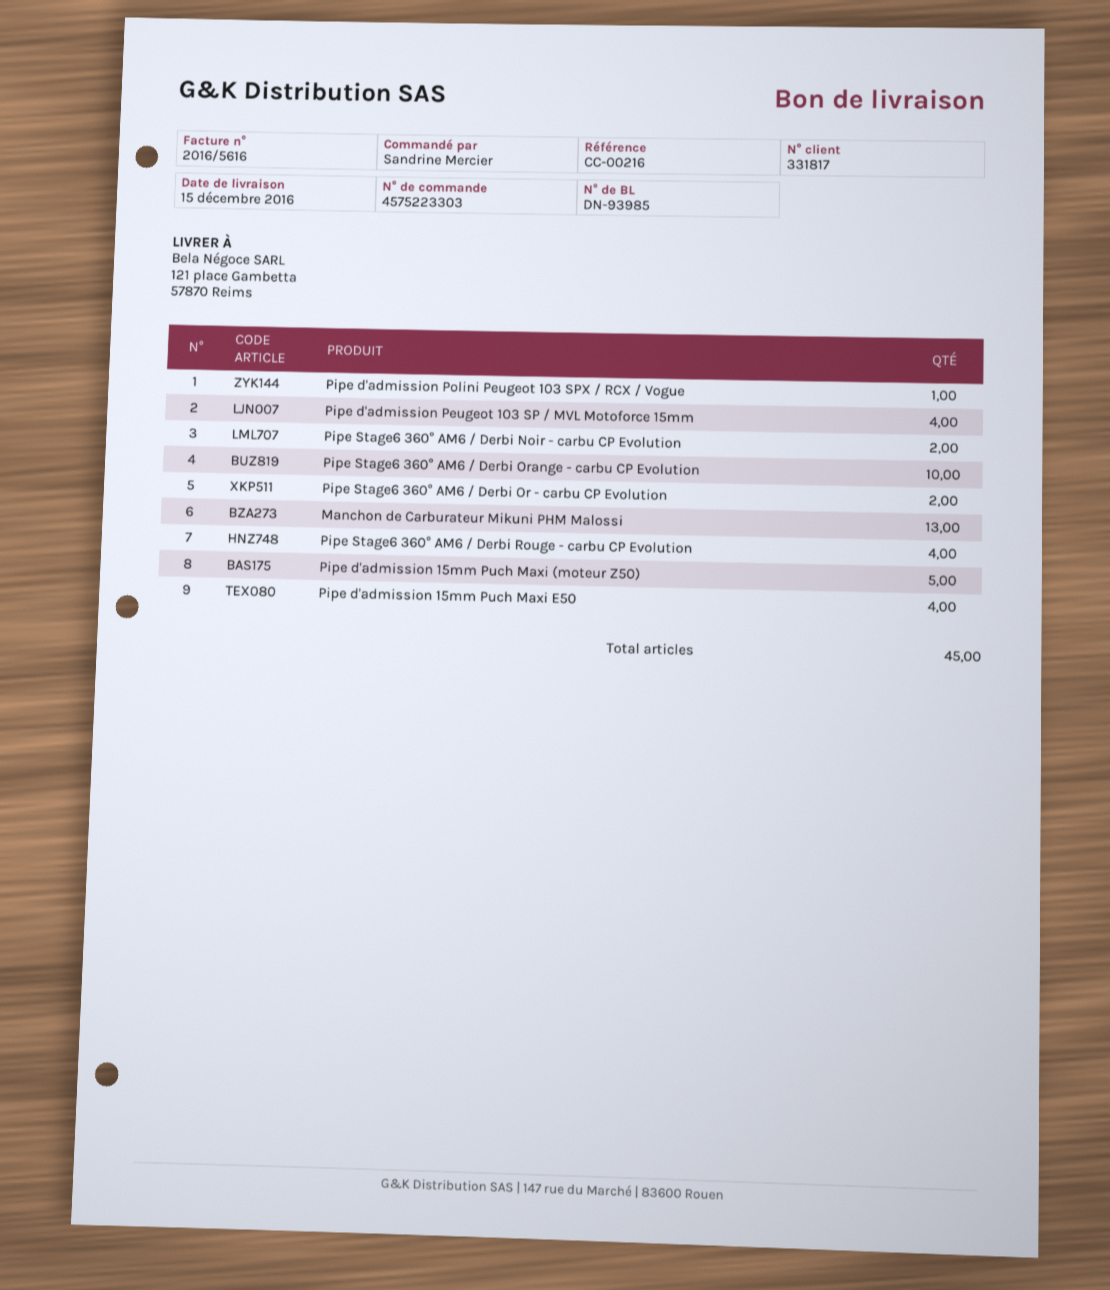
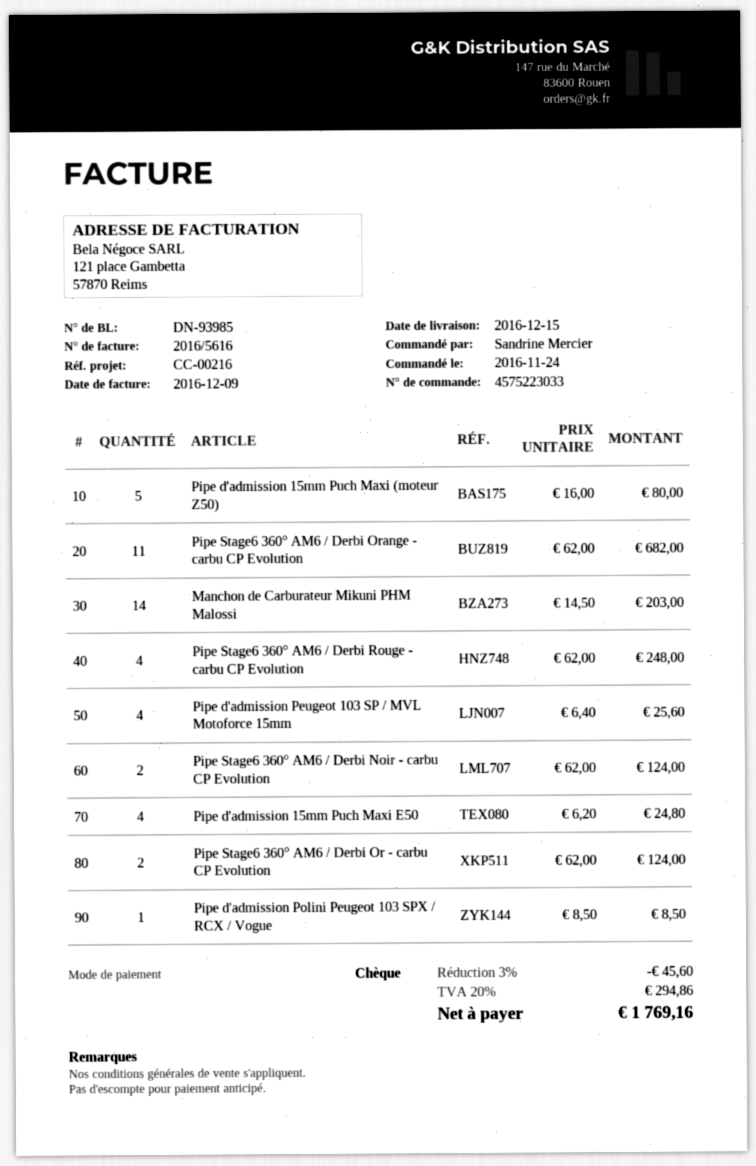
order number: 4575223303 -> 4575223033
Pipe Stage6 360° AM6 / Derbi Orange - carbu CP Evolution: 10 -> 11
Manchon de Carburateur Mikuni PHM Malossi: 13 -> 14

